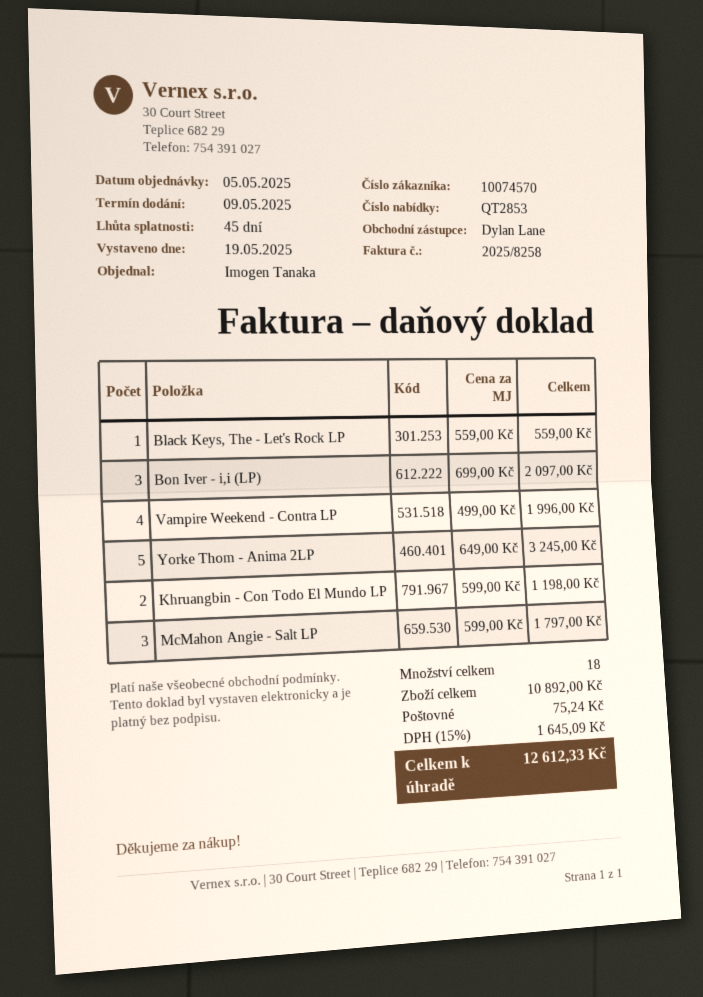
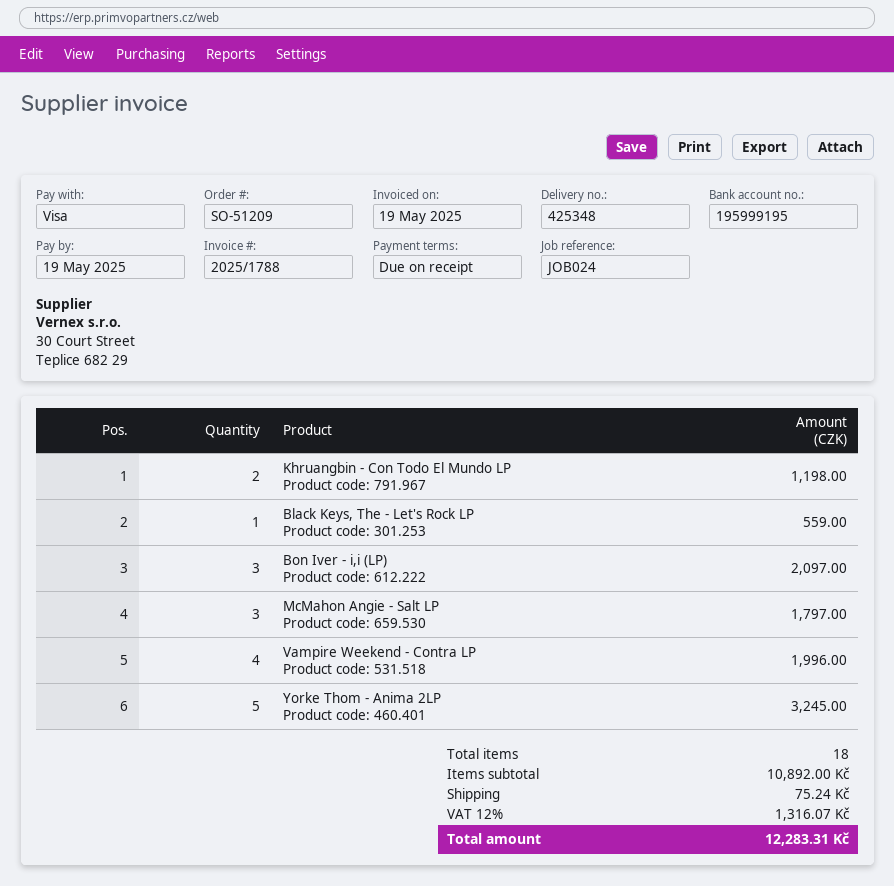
invoice number: 2025/8258 -> 2025/1788
payment terms: 45 days -> on receipt
tax: 15% = 1645.09 -> 12% = 1316.07
total: 12612.33 -> 12283.31

